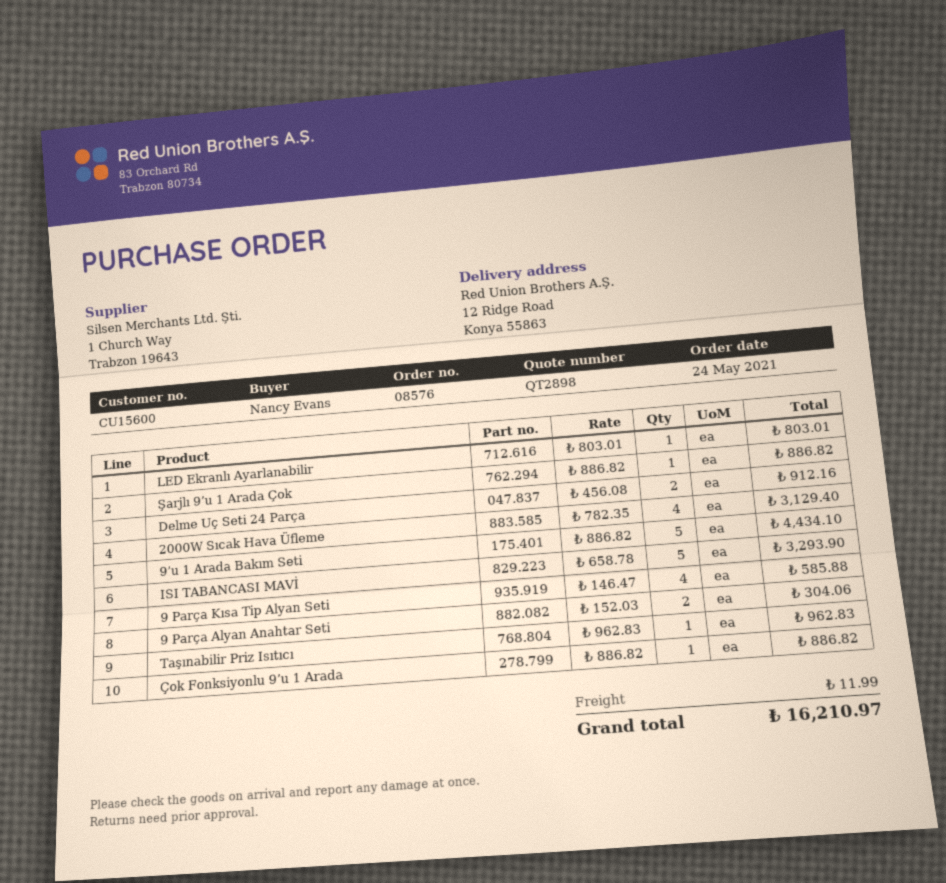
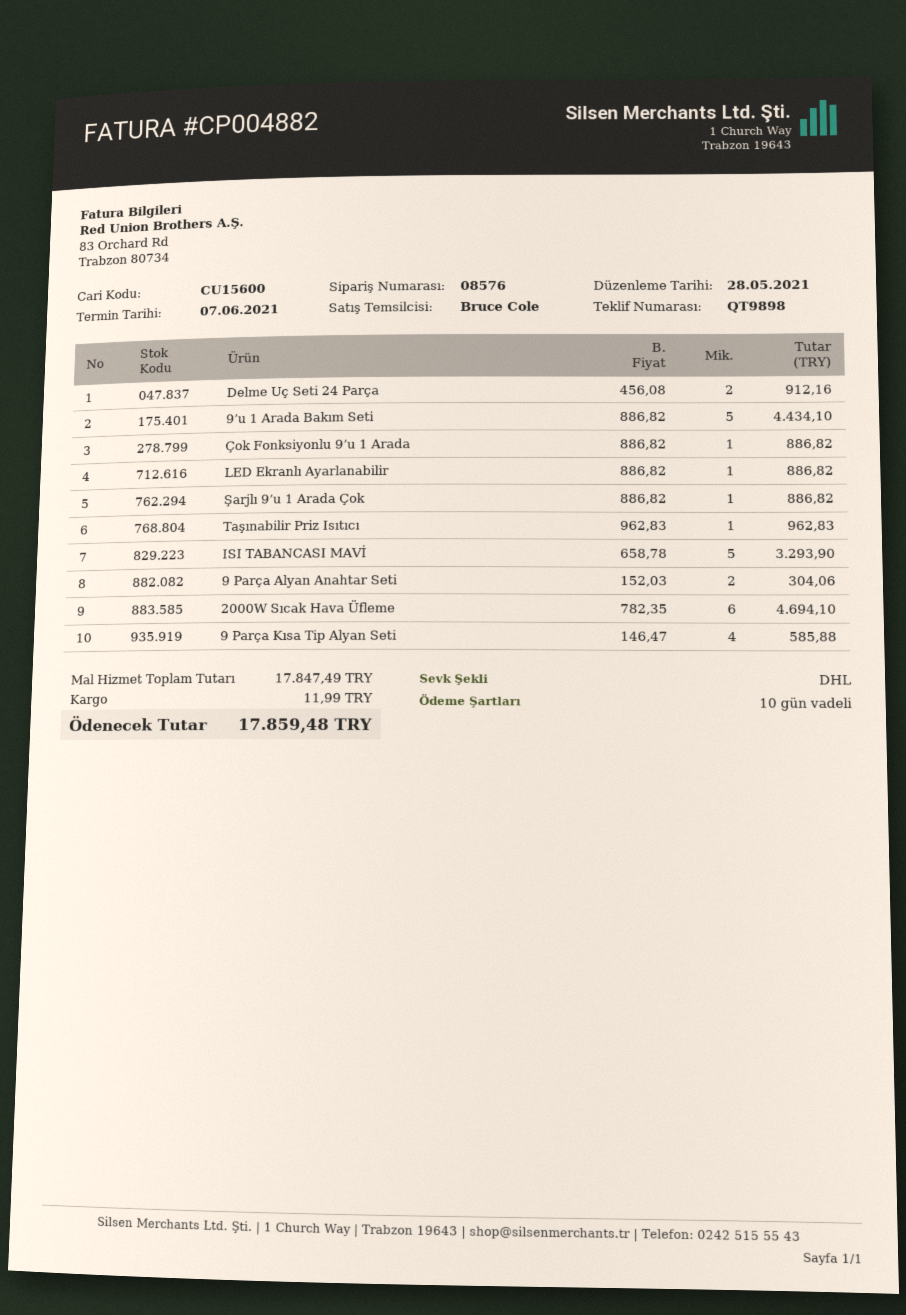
quote number: QT2898 -> QT9898
LED Ekranlı Ayarlanabilir: 1 x 803.01 = 803.01 -> 1 x 886.82 = 886.82
2000W Sıcak Hava Üfleme: 4 x 782.35 = 3129.40 -> 6 x 782.35 = 4694.10
total: 16210.97 -> 17859.48

